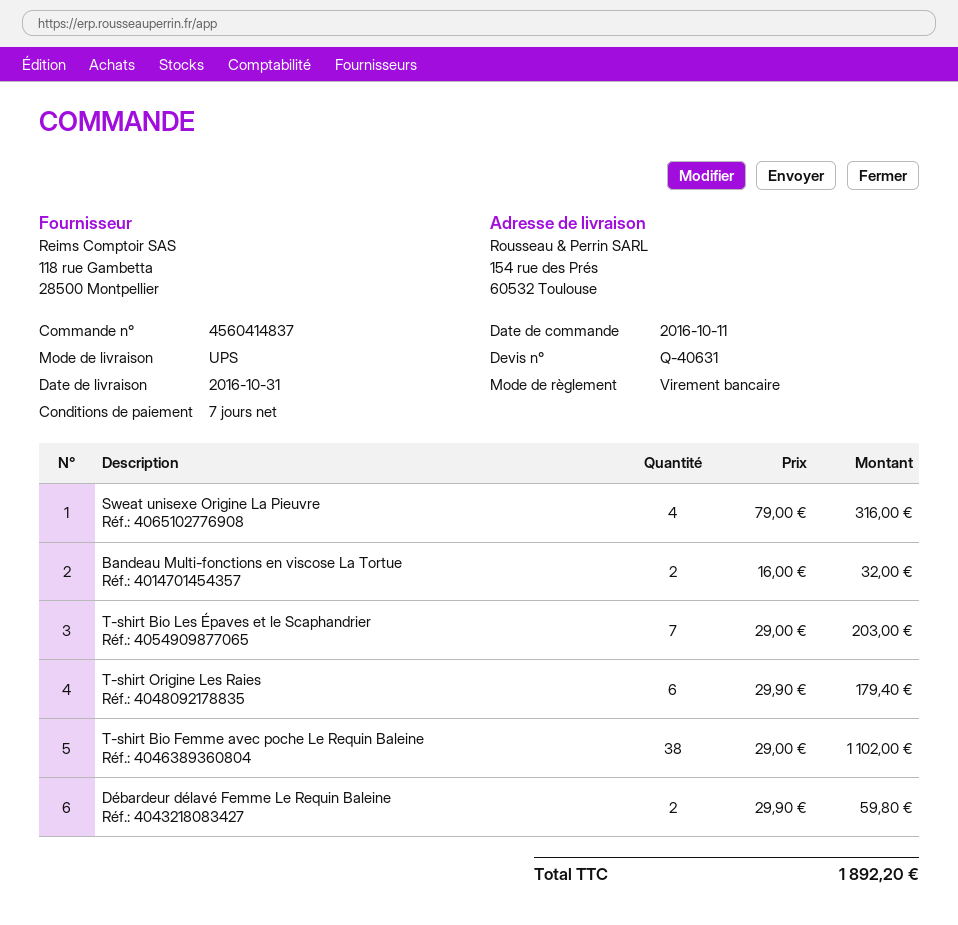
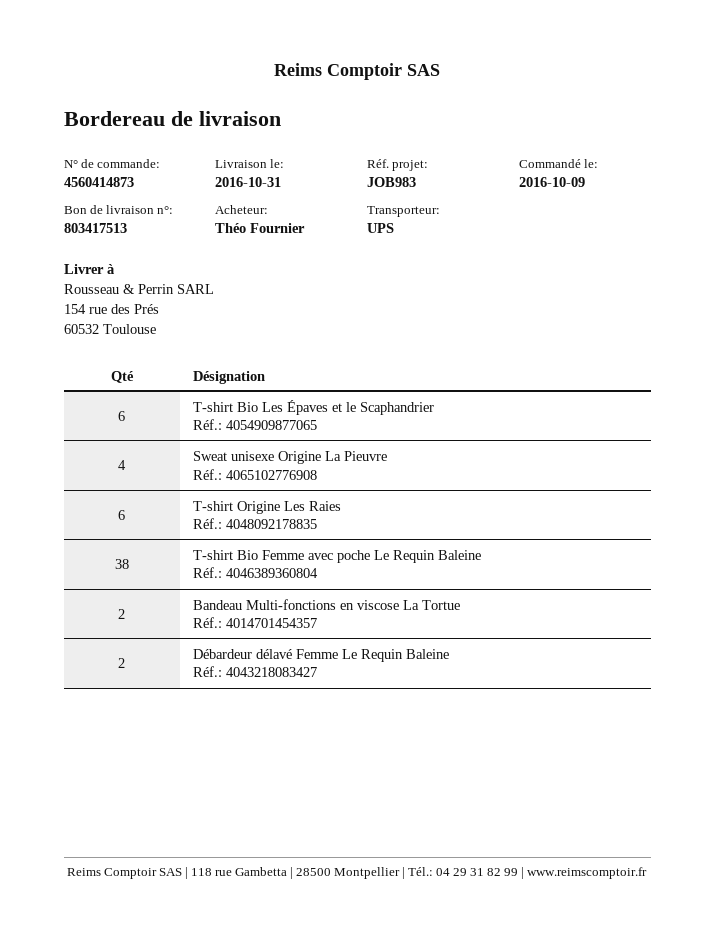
order number: 4560414837 -> 4560414873
order date: 2016-10-11 -> 2016-10-09
T-shirt Bio Les Épaves et le Scaphandrier: 7 -> 6

